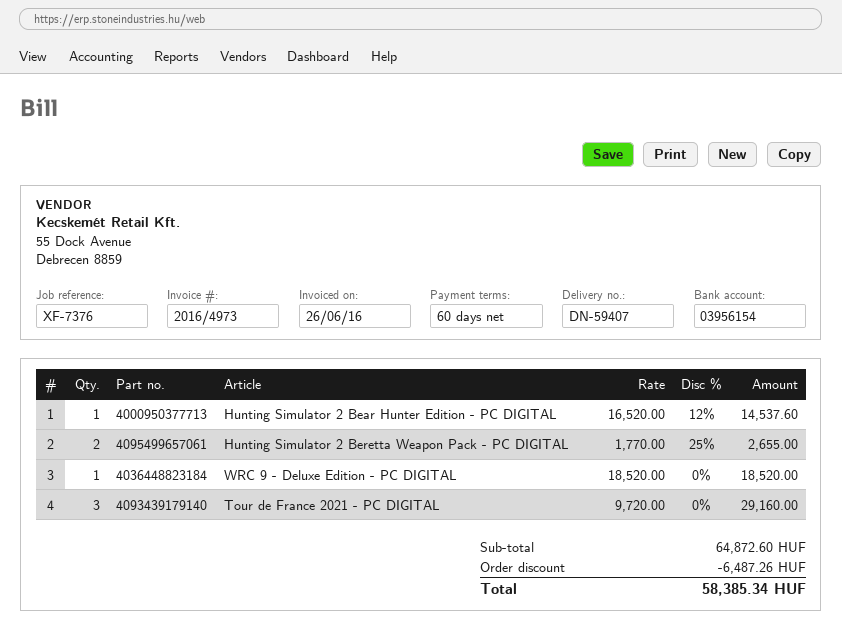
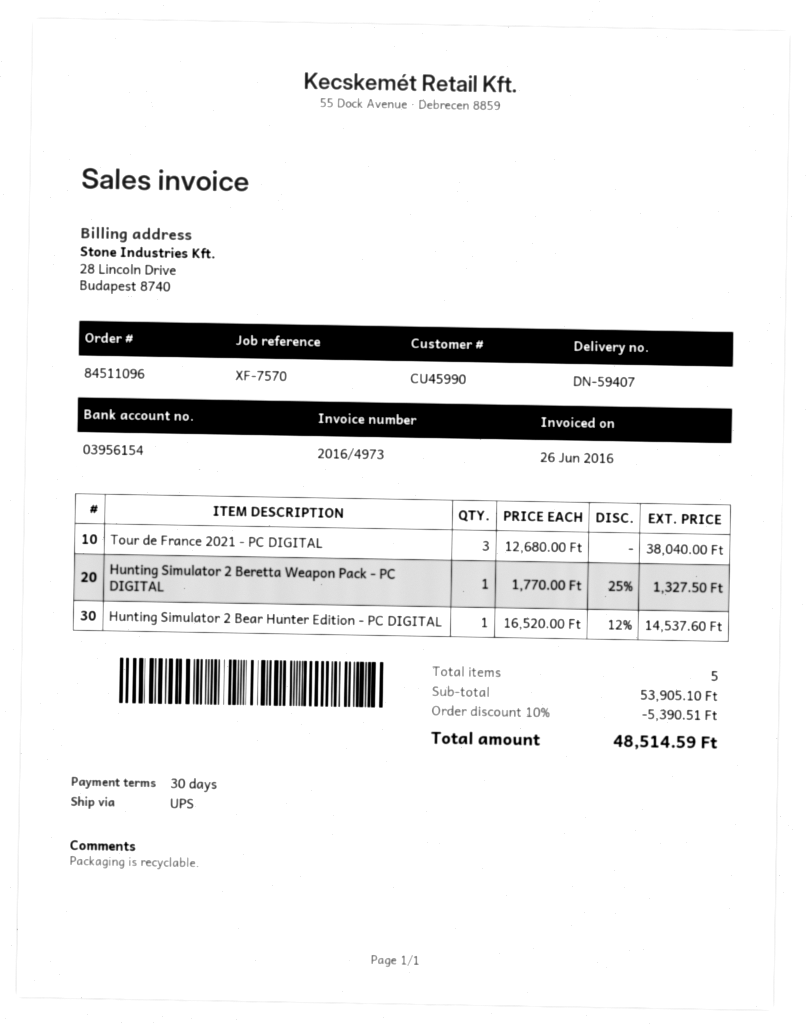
payment terms: 60 days -> 30 days
reference: XF-7376 -> XF-7570
Hunting Simulator 2 Beretta Weapon Pack - PC DIGITAL: 2 x 1770.00 - 25% = 2655.00 -> 1 x 1770.00 - 25% = 1327.50
WRC 9 - Deluxe Edition - PC DIGITAL: 1 x 18520.00 = 18520.00 -> none
Tour de France 2021 - PC DIGITAL: 3 x 9720.00 = 29160.00 -> 3 x 12680.00 = 38040.00
subtotal: 64872.60 -> 53905.10
discount: 6487.26 -> 5390.51
total: 58385.34 -> 48514.59

